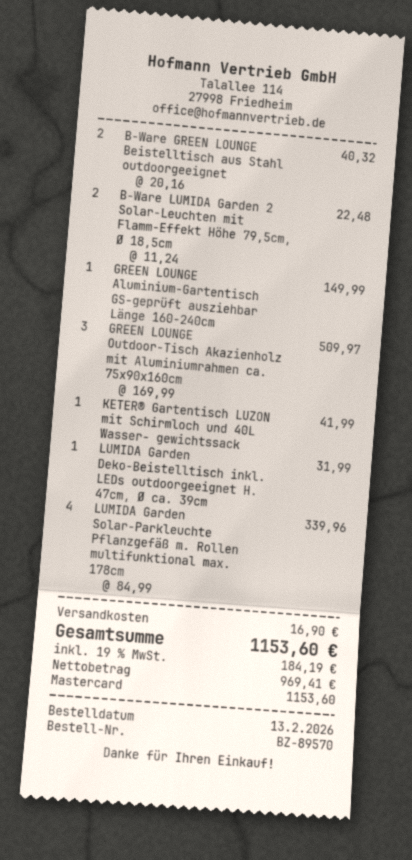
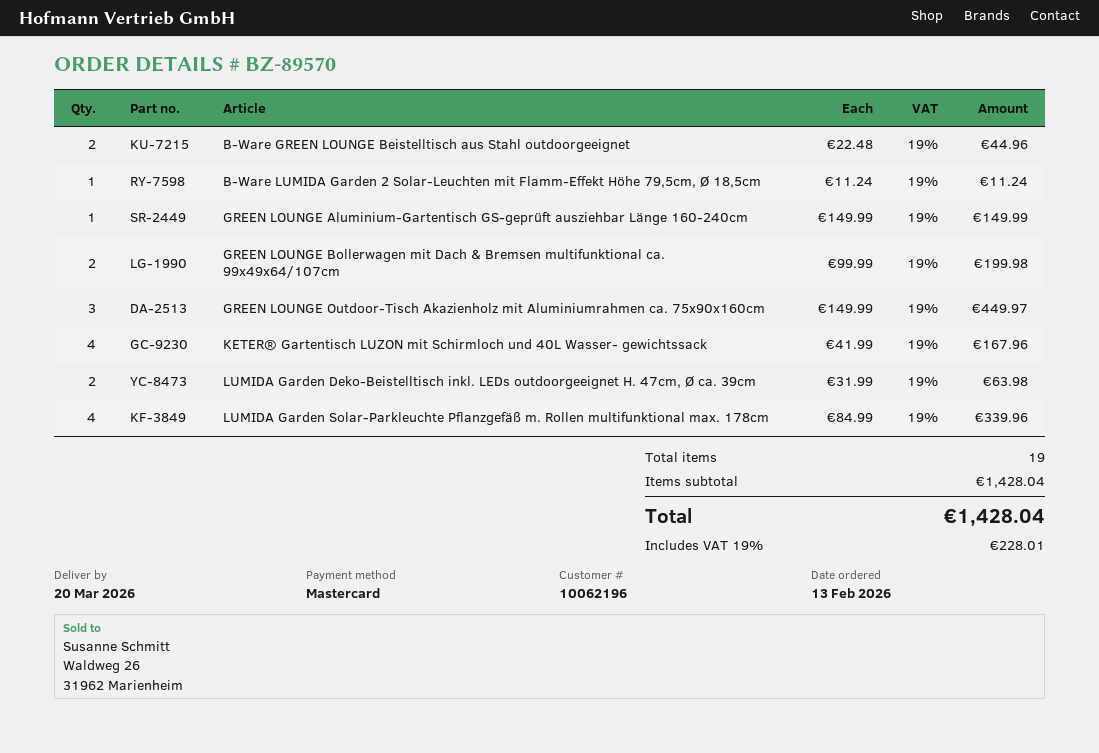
B-Ware GREEN LOUNGE Beistelltisch aus Stahl outdoorgeeignet: 2 x 20.16 = 40.32 -> 2 x 22.48 = 44.96
B-Ware LUMIDA Garden 2 Solar-Leuchten mit Flamm-Effekt Höhe 79,5cm, Ø 18,5cm: 2 x 11.24 = 22.48 -> 1 x 11.24 = 11.24
GREEN LOUNGE Outdoor-Tisch Akazienholz mit Aluminiumrahmen ca. 75x90x160cm: 3 x 169.99 = 509.97 -> 3 x 149.99 = 449.97
KETER® Gartentisch LUZON mit Schirmloch und 40L Wasser- gewichtssack: 1 x 41.99 = 41.99 -> 4 x 41.99 = 167.96
LUMIDA Garden Deko-Beistelltisch inkl. LEDs outdoorgeeignet H. 47cm, Ø ca. 39cm: 1 x 31.99 = 31.99 -> 2 x 31.99 = 63.98
GREEN LOUNGE Bollerwagen mit Dach & Bremsen multifunktional ca. 99x49x64/107cm: none -> 2 x 99.99 = 199.98
shipping: 16.90 -> none
tax: 19% = 184.19 -> 19% = 228.01
total: 1153.60 -> 1428.04

